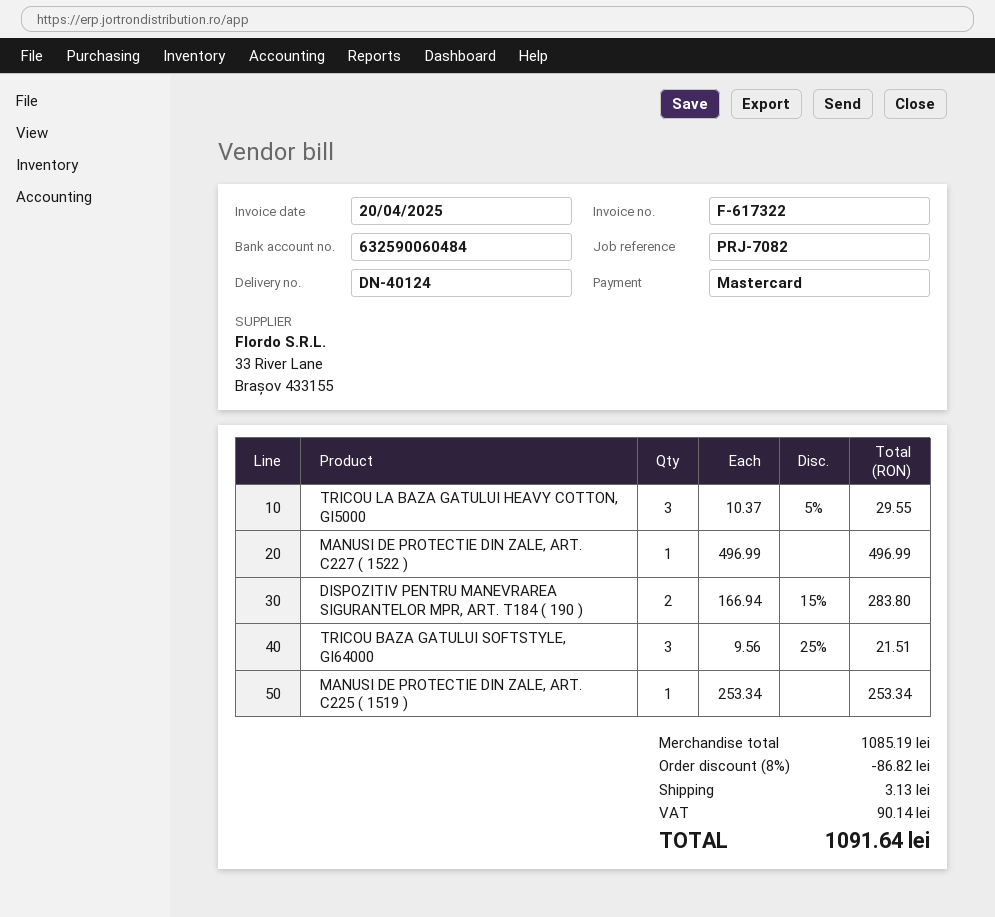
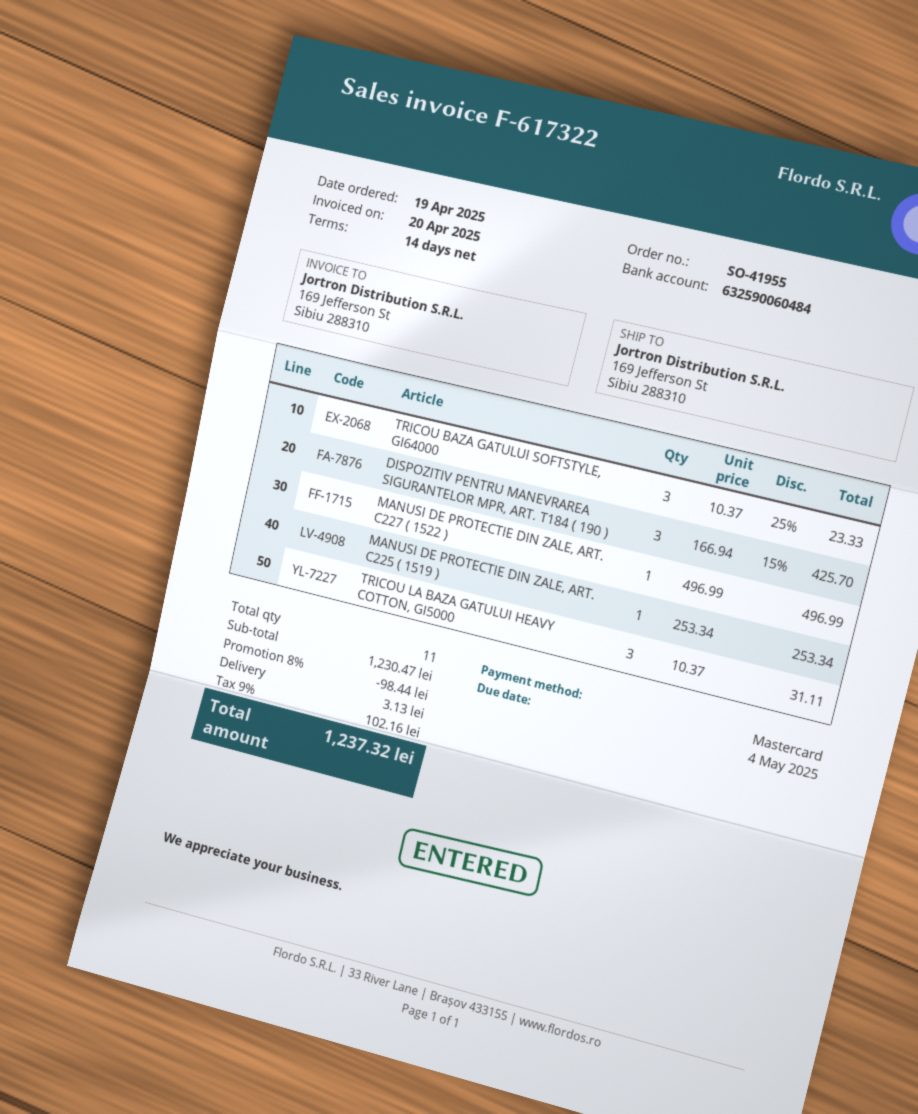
TRICOU LA BAZA GATULUI HEAVY COTTON, GI5000: 3 x 10.37 - 5% = 29.55 -> 3 x 10.37 = 31.11
DISPOZITIV PENTRU MANEVRAREA SIGURANTELOR MPR, ART. T184 ( 190 ): 2 x 166.94 - 15% = 283.80 -> 3 x 166.94 - 15% = 425.70
TRICOU BAZA GATULUI SOFTSTYLE, GI64000: 3 x 9.56 - 25% = 21.51 -> 3 x 10.37 - 25% = 23.33
subtotal: 1085.19 -> 1230.47
discount: 8% = 86.82 -> 8% = 98.44
tax: 90.14 -> 102.16
total: 1091.64 -> 1237.32

